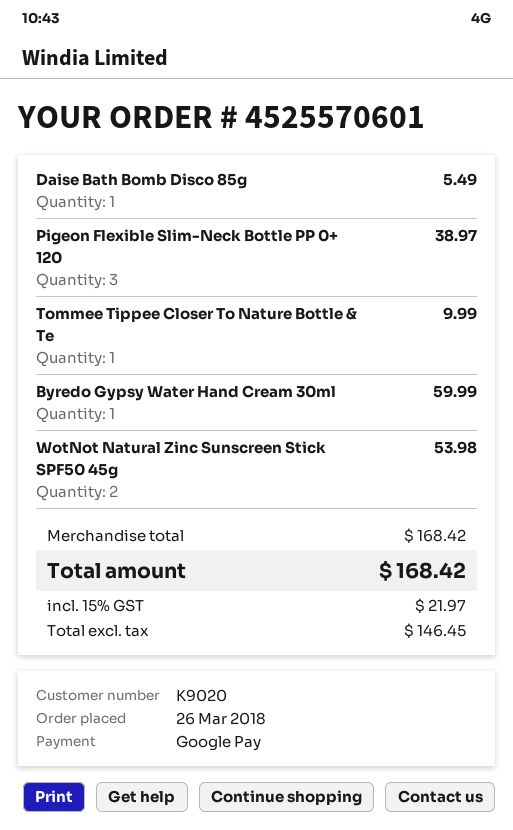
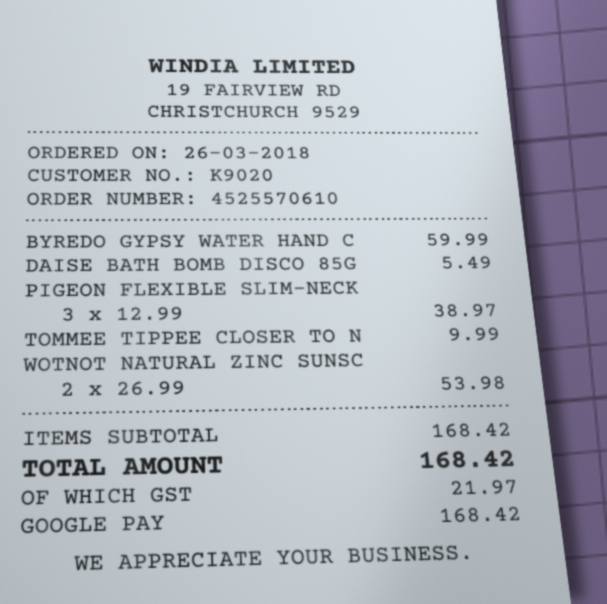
order number: 4525570601 -> 4525570610

